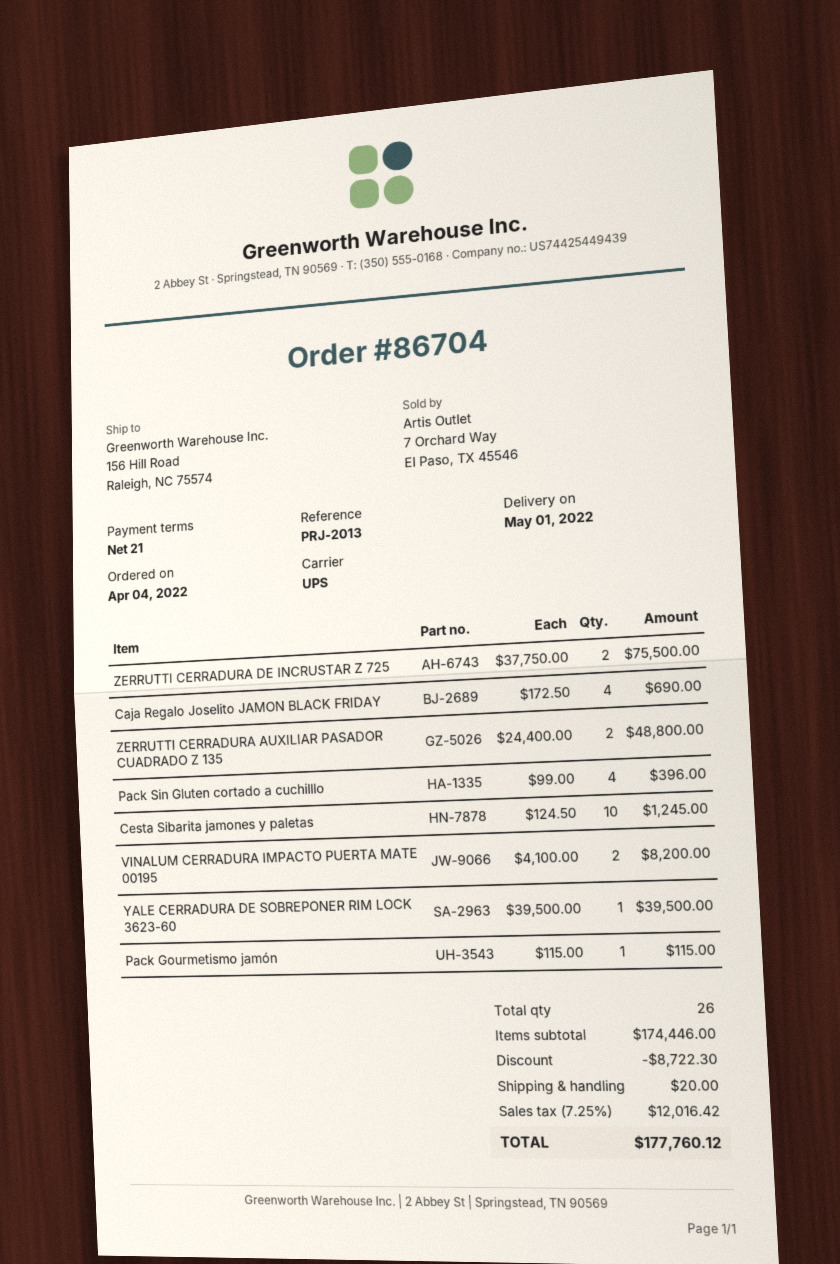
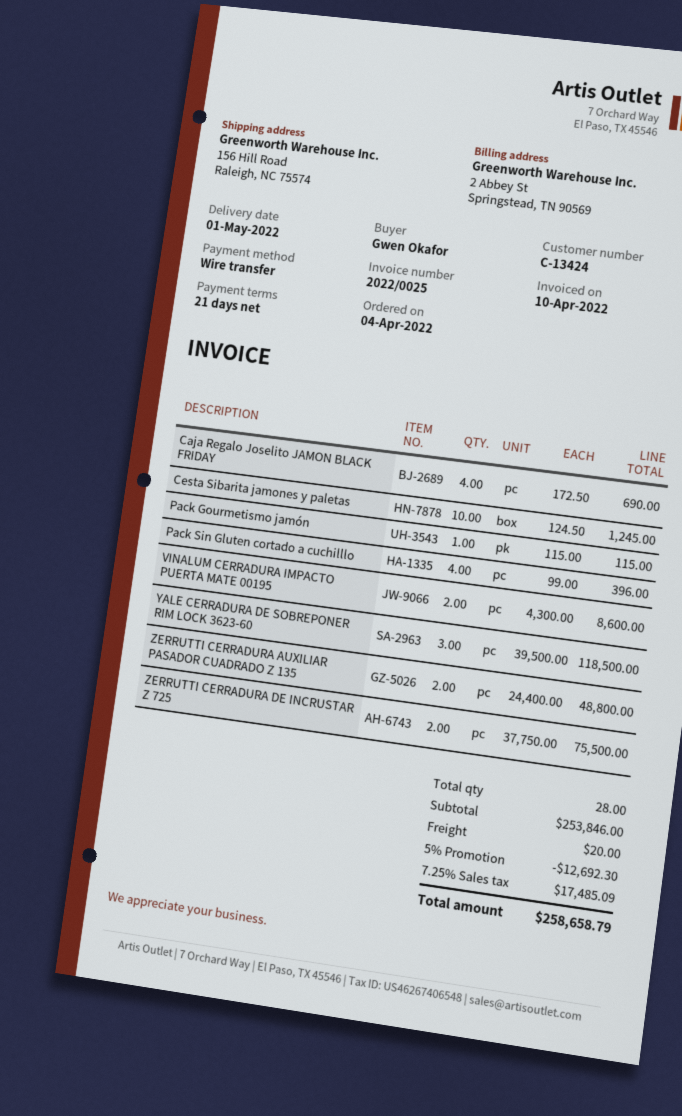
VINALUM CERRADURA IMPACTO PUERTA MATE 00195: 2 x 4100.00 = 8200.00 -> 2 x 4300.00 = 8600.00
YALE CERRADURA DE SOBREPONER RIM LOCK 3623-60: 1 x 39500.00 = 39500.00 -> 3 x 39500.00 = 118500.00
total quantity: 26 -> 28
subtotal: 174446.00 -> 253846.00
discount: 8722.30 -> 12692.30
tax: 7.25% = 12016.42 -> 7.25% = 17485.09
total: 177760.12 -> 258658.79

